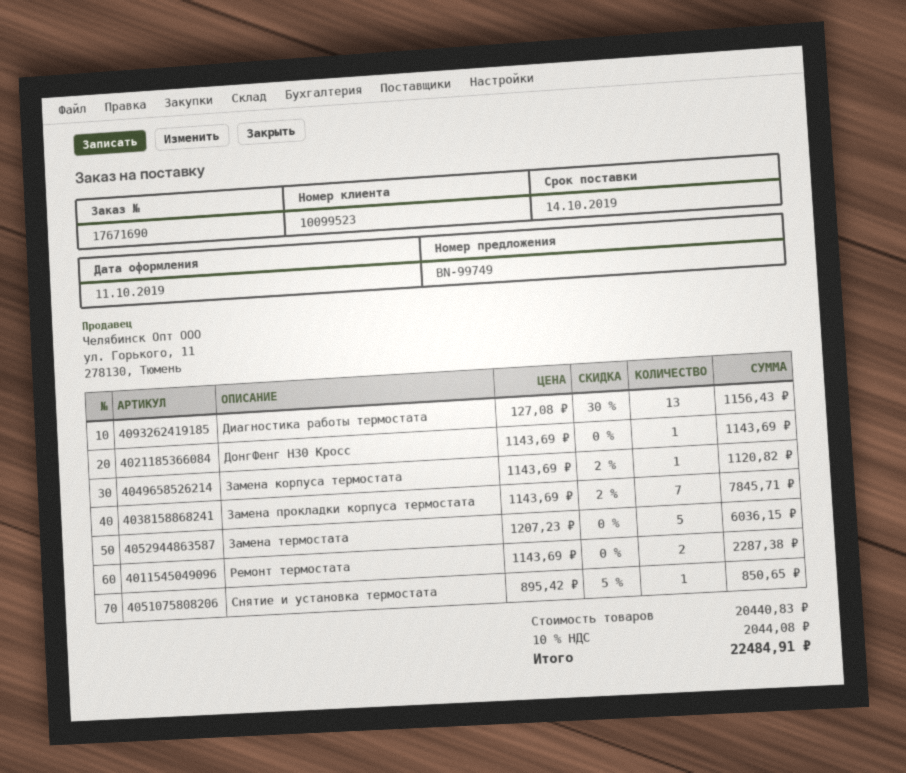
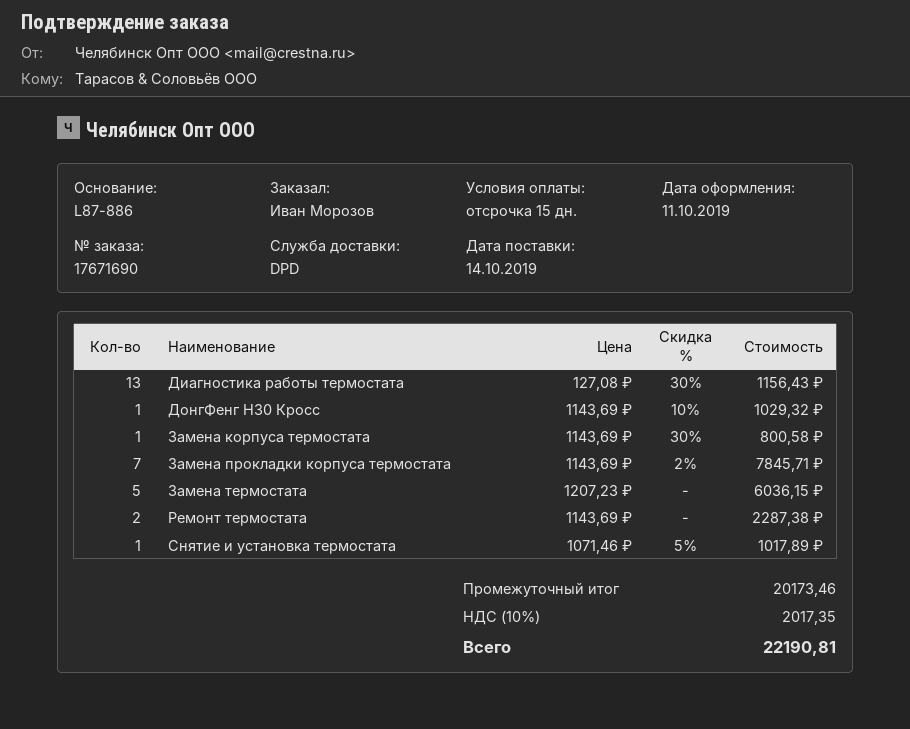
ДонгФенг Н30 Кросс: 1 x 1143.69 = 1143.69 -> 1 x 1143.69 - 10% = 1029.32
Замена корпуса термостата: 1 x 1143.69 - 2% = 1120.82 -> 1 x 1143.69 - 30% = 800.58
Снятие и установка термостата: 1 x 895.42 - 5% = 850.65 -> 1 x 1071.46 - 5% = 1017.89
subtotal: 20440.83 -> 20173.46
tax: 10% = 2044.08 -> 10% = 2017.35
total: 22484.91 -> 22190.81

